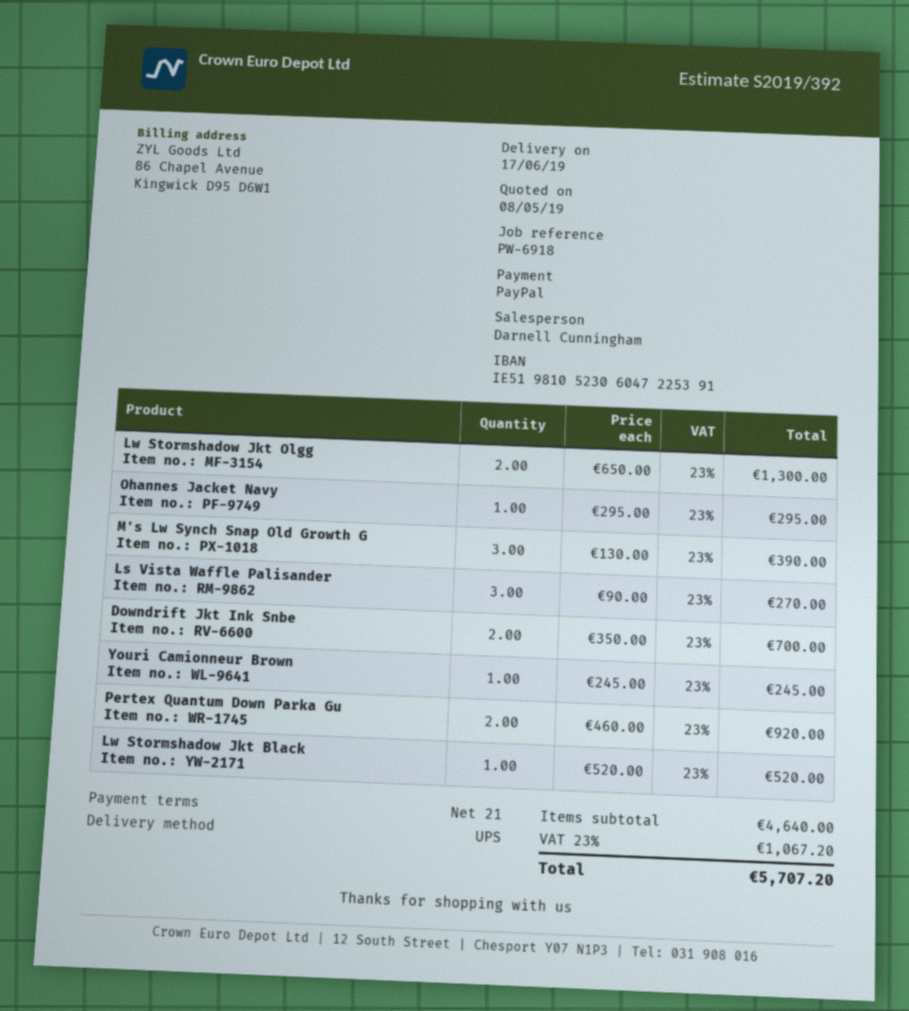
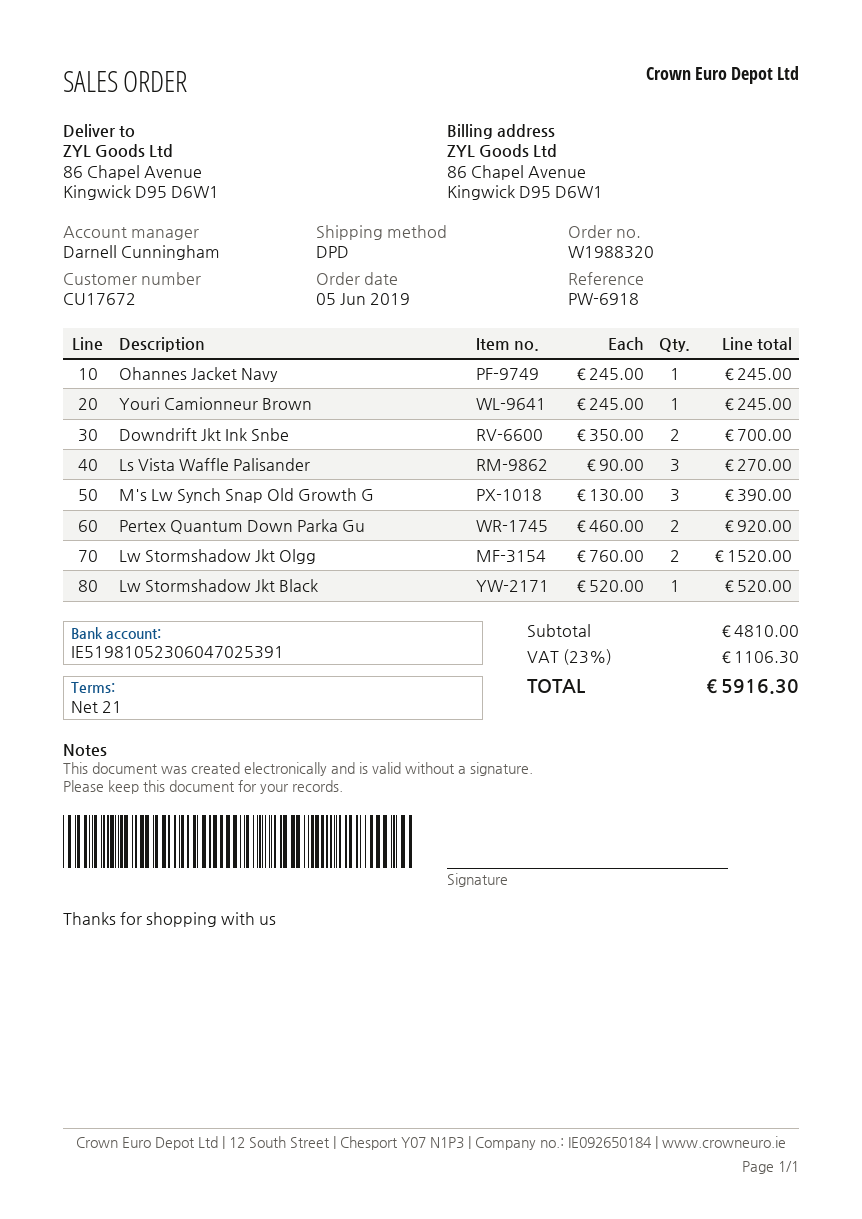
bank account: IE51981052306047225391 -> IE51981052306047025391
shipping method: UPS -> DPD
Lw Stormshadow Jkt Olgg: 2 x 650.00 = 1300.00 -> 2 x 760.00 = 1520.00
Ohannes Jacket Navy: 1 x 295.00 = 295.00 -> 1 x 245.00 = 245.00
subtotal: 4640.00 -> 4810.00
tax: 23% = 1067.20 -> 23% = 1106.30
total: 5707.20 -> 5916.30

